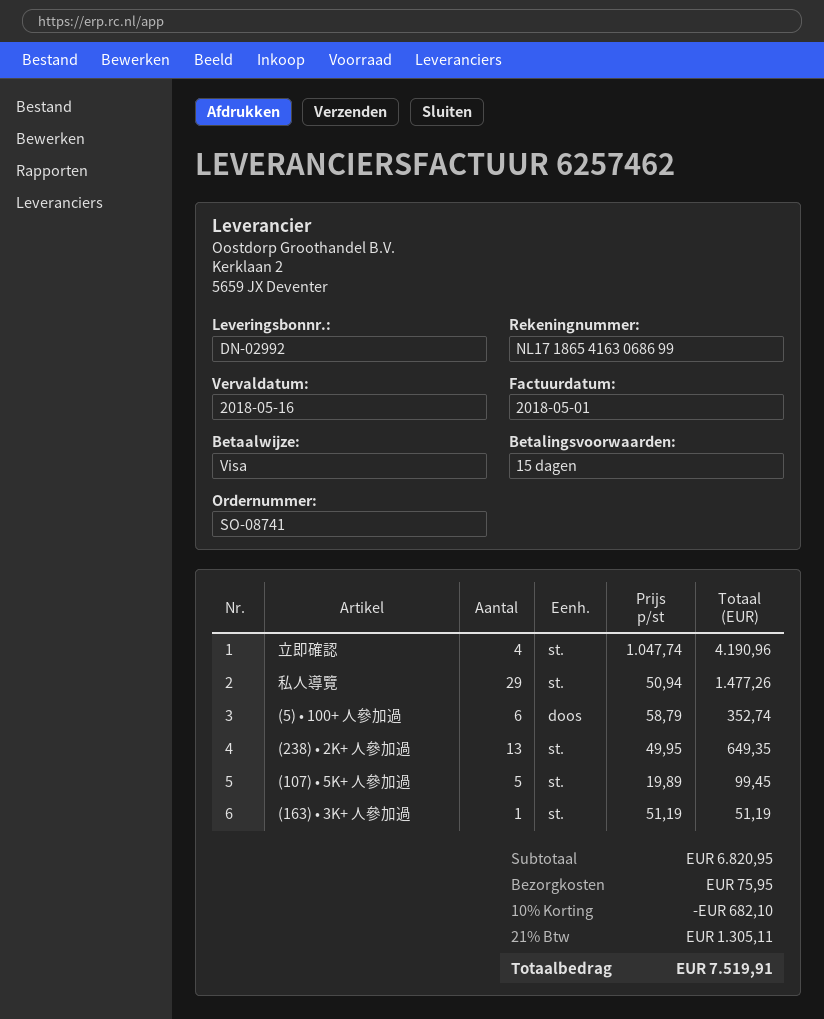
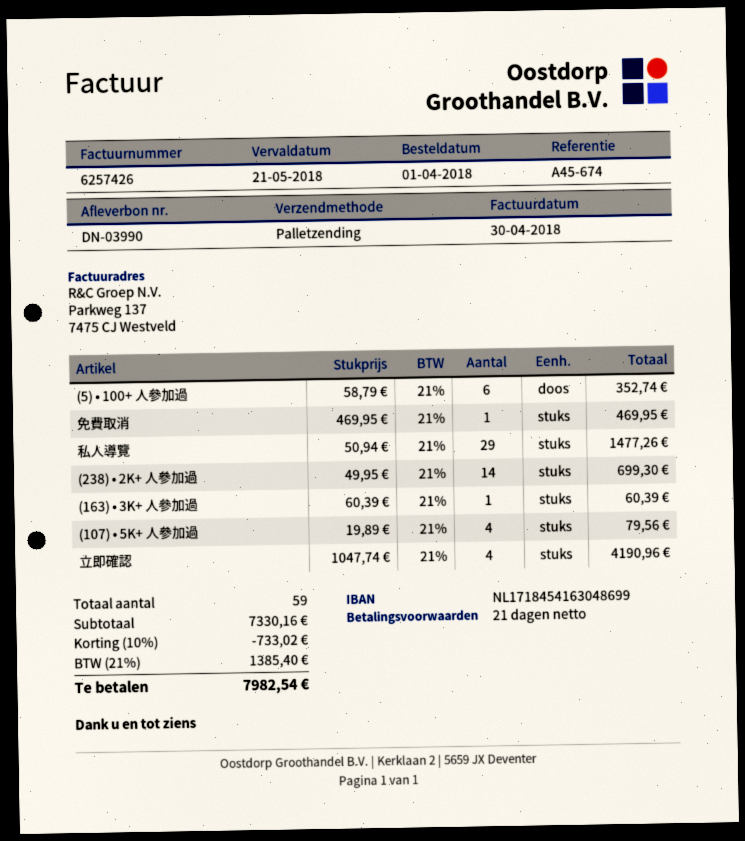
delivery note number: DN-02992 -> DN-03990
invoice number: 6257462 -> 6257426
invoice date: 2018-05-01 -> 2018-04-30
payment terms: 15 days -> 21 days
due date: 2018-05-16 -> 2018-05-21
bank account: NL1718654163068699 -> NL1718454163048699
(238) • 2K+ 人參加過: 13 x 49.95 = 649.35 -> 14 x 49.95 = 699.30
(107) • 5K+ 人參加過: 5 x 19.89 = 99.45 -> 4 x 19.89 = 79.56
(163) • 3K+ 人參加過: 1 x 51.19 = 51.19 -> 1 x 60.39 = 60.39
免費取消: none -> 1 x 469.95 = 469.95
subtotal: 6820.95 -> 7330.16
discount: 10% = 682.10 -> 10% = 733.02
shipping: 75.95 -> none
tax: 21% = 1305.11 -> 21% = 1385.40
total: 7519.91 -> 7982.54

